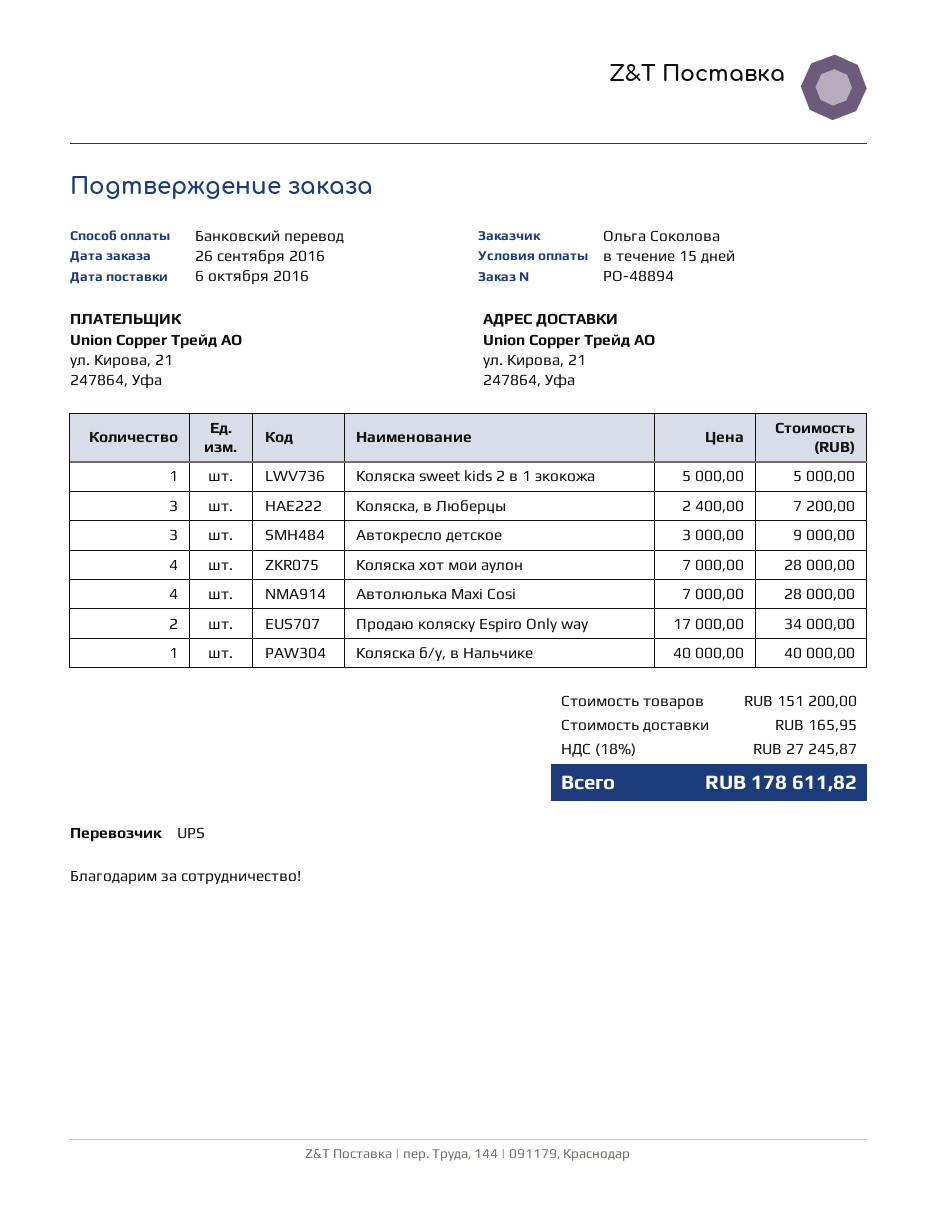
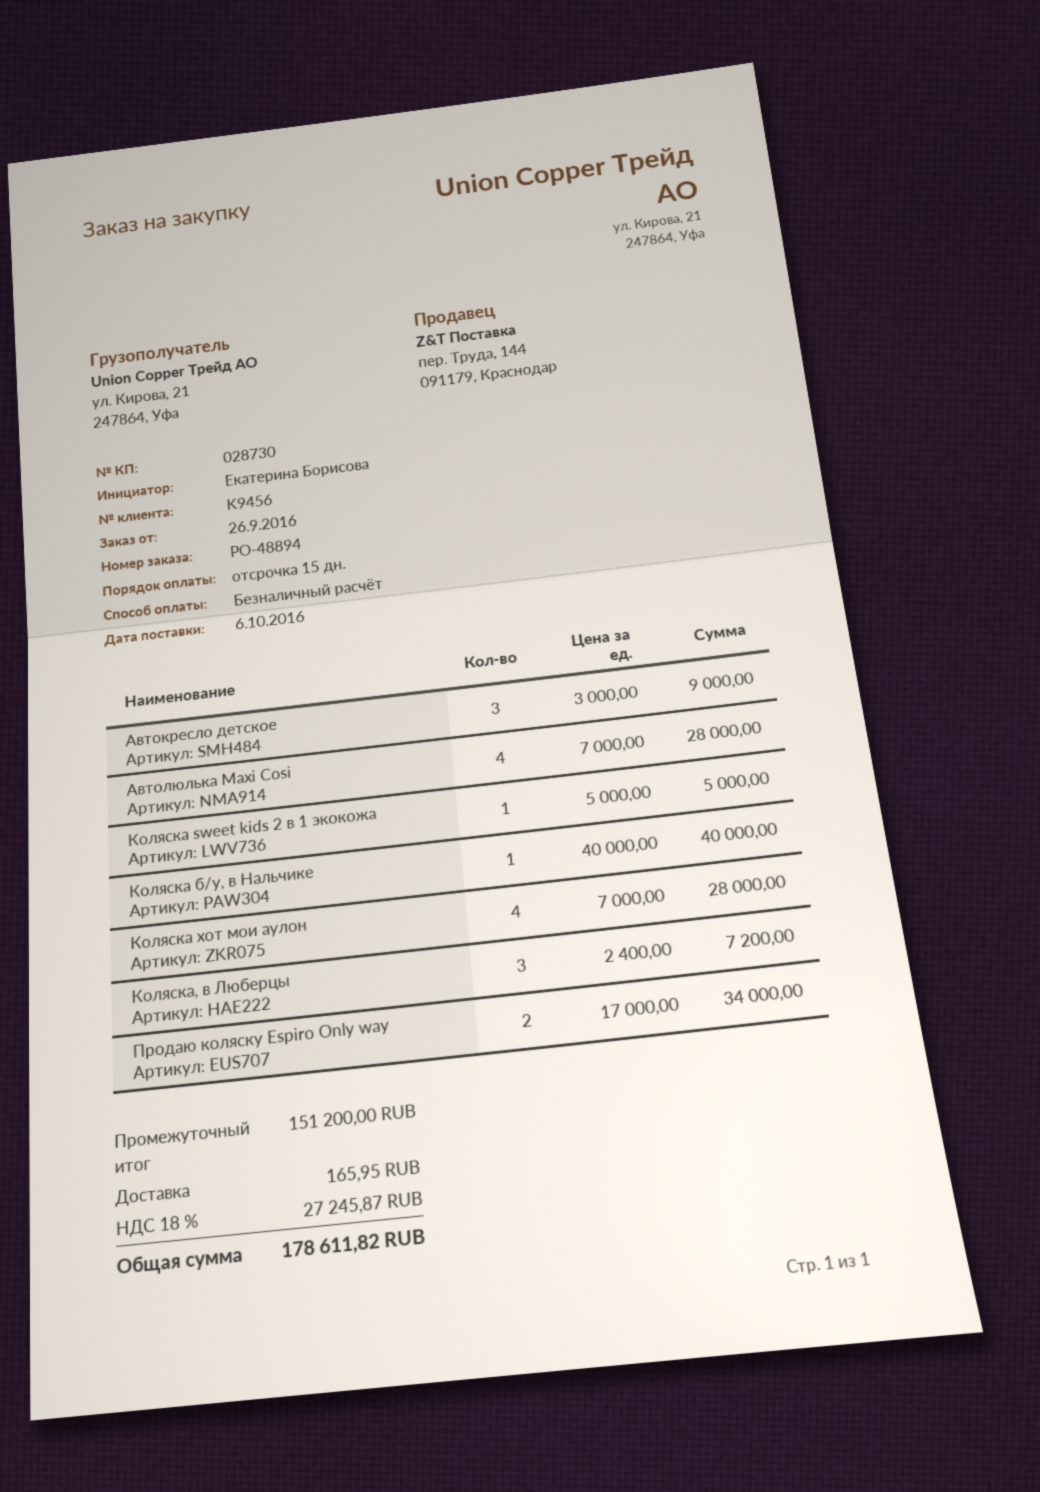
ordered by: Ольга Соколова -> Екатерина Борисова

